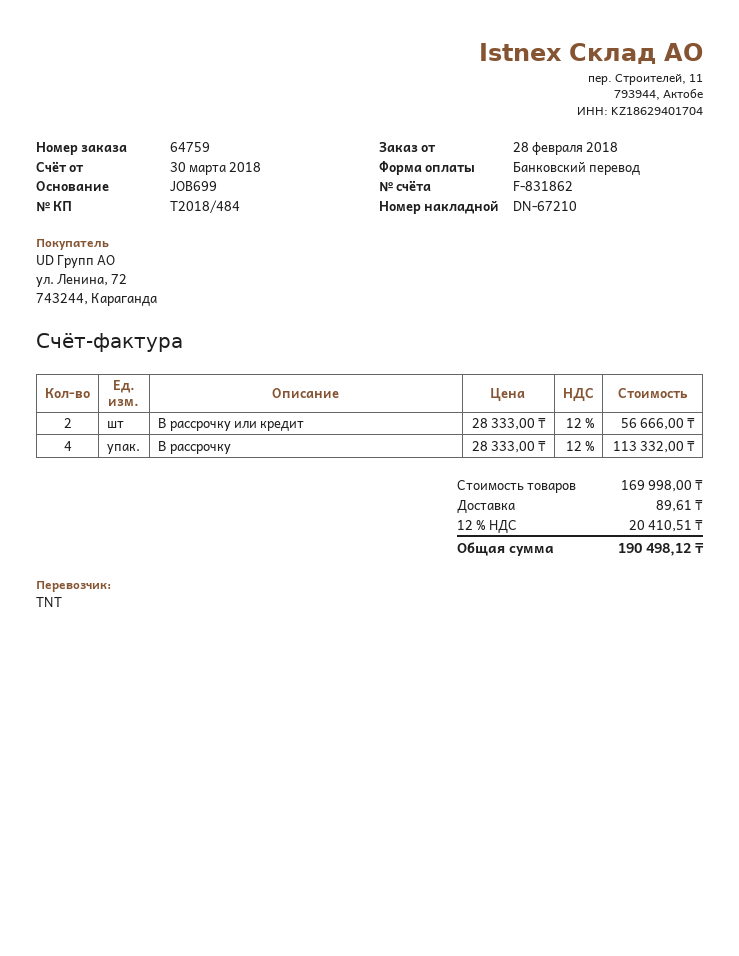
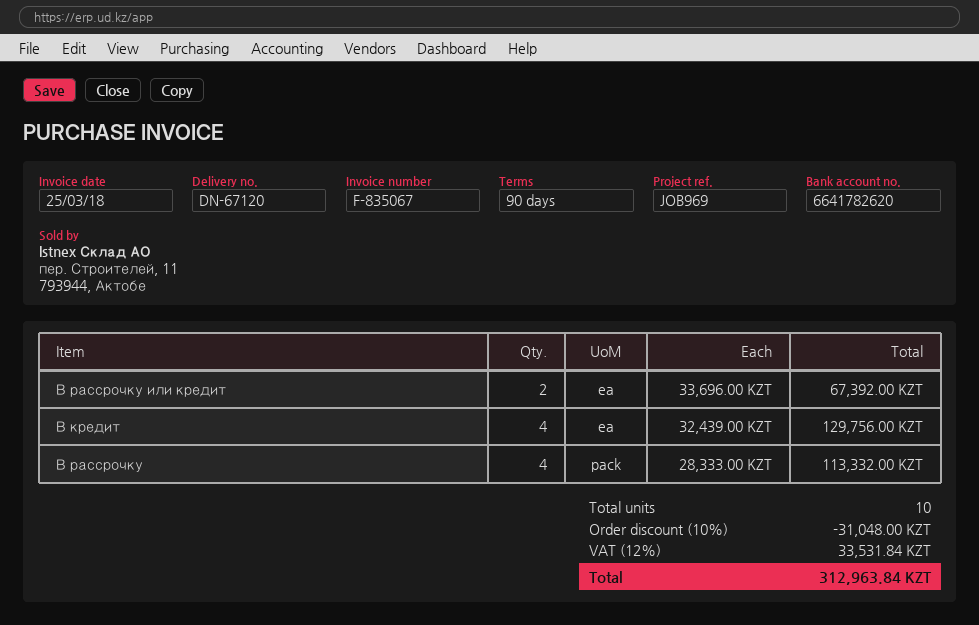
delivery note number: DN-67210 -> DN-67120
invoice number: F-831862 -> F-835067
invoice date: 2018-03-30 -> 2018-03-25
reference: JOB699 -> JOB969
В рассрочку или кредит: 2 x 28333.00 = 56666.00 -> 2 x 33696.00 = 67392.00
В кредит: none -> 4 x 32439.00 = 129756.00
discount: none -> 10% = 31048.00
shipping: 89.61 -> none
tax: 12% = 20410.51 -> 12% = 33531.84
total: 190498.12 -> 312963.84

